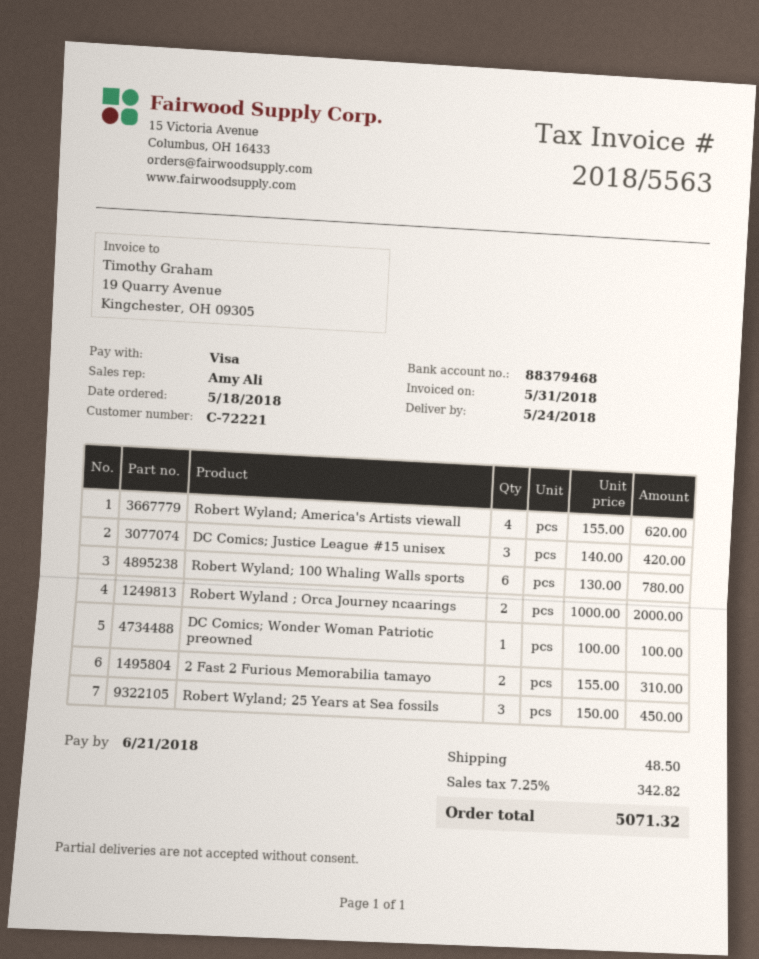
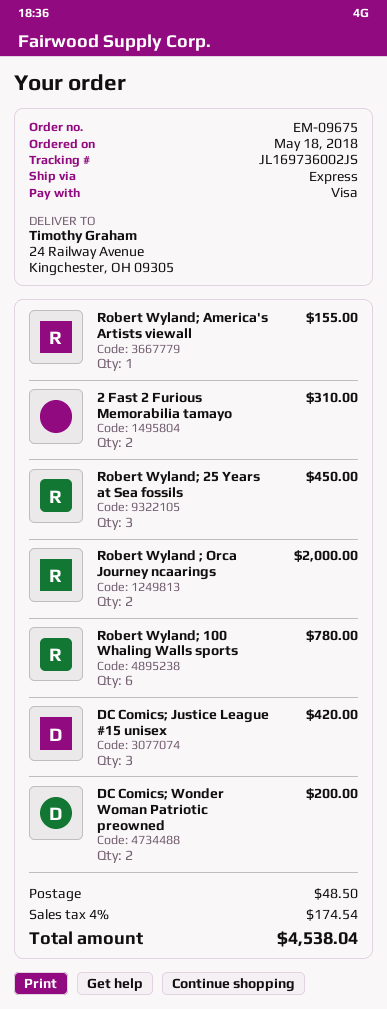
Robert Wyland; America's Artists viewall: 4 for 620.00 -> 1 for 155.00
DC Comics; Wonder Woman Patriotic preowned: 1 for 100.00 -> 2 for 200.00
tax: 7.25% = 342.82 -> 4% = 174.54
total: 5071.32 -> 4538.04

